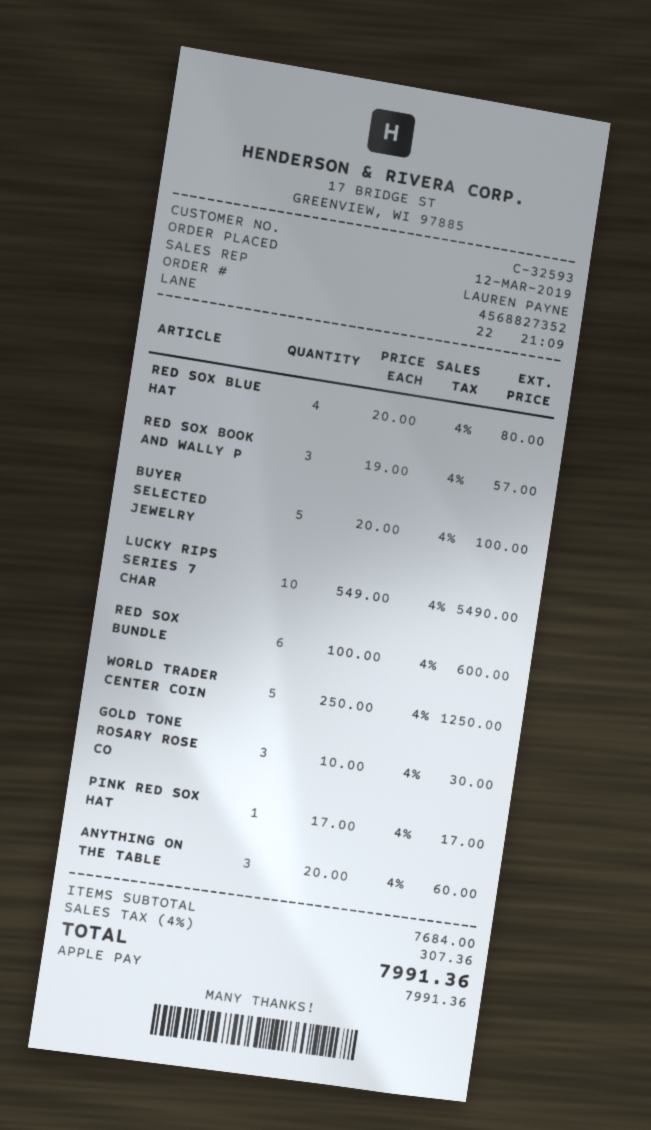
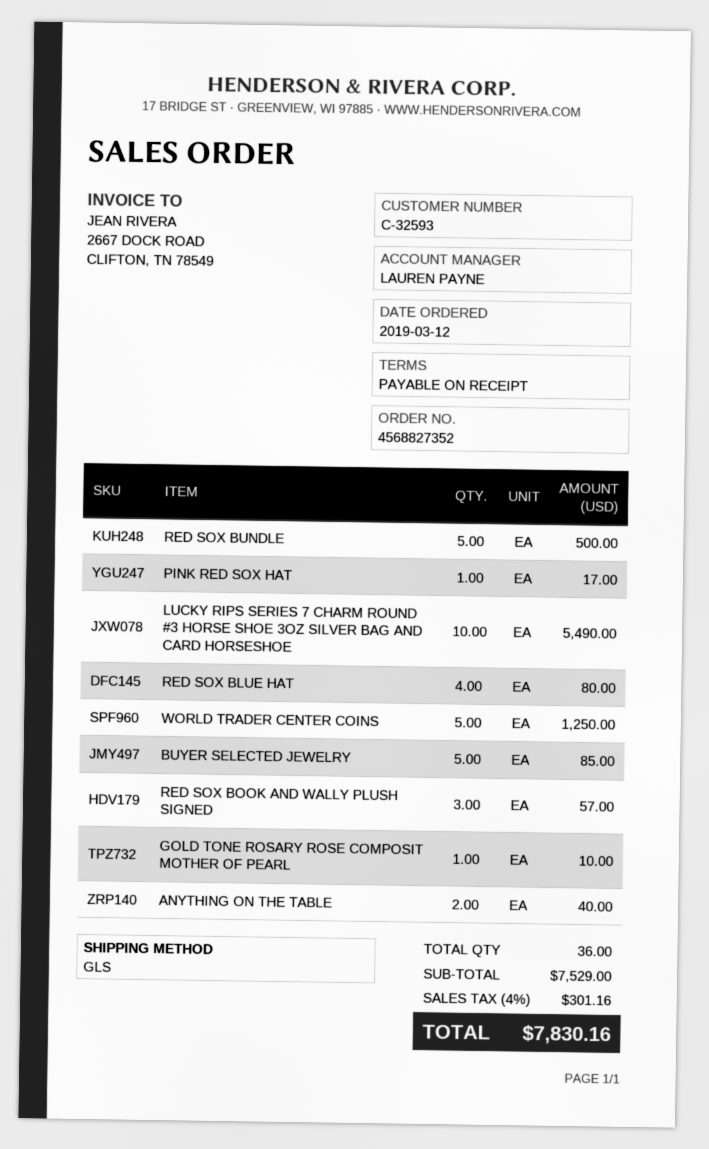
BUYER SELECTED JEWELRY: 5 for 100.00 -> 5 for 85.00
RED SOX BUNDLE: 6 for 600.00 -> 5 for 500.00
GOLD TONE ROSARY ROSE CO: 3 for 30.00 -> 1 for 10.00
ANYTHING ON THE TABLE: 3 for 60.00 -> 2 for 40.00
subtotal: 7684.00 -> 7529.00
tax: 4% = 307.36 -> 4% = 301.16
total: 7991.36 -> 7830.16

